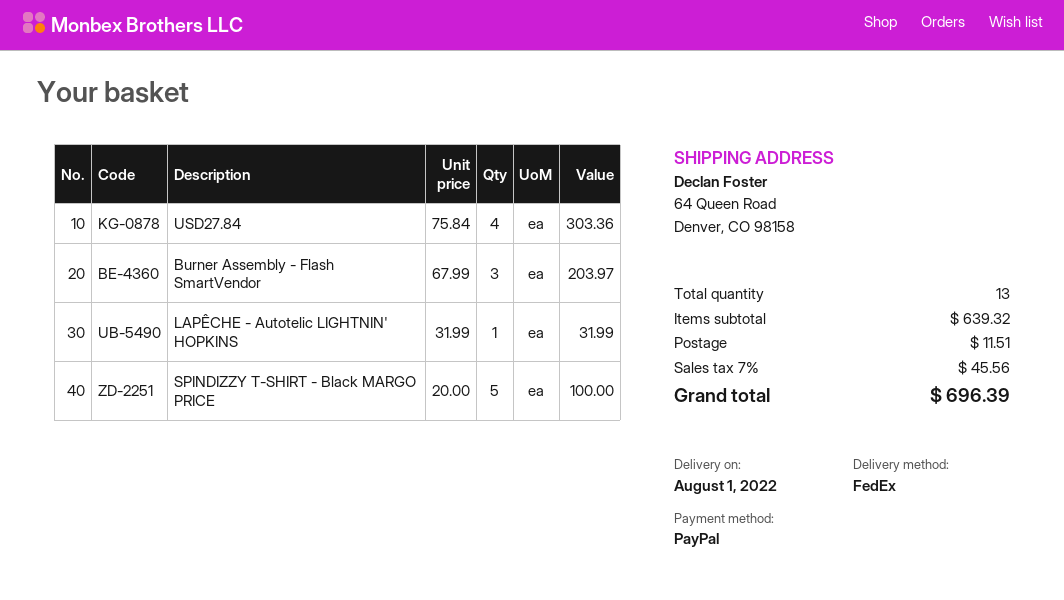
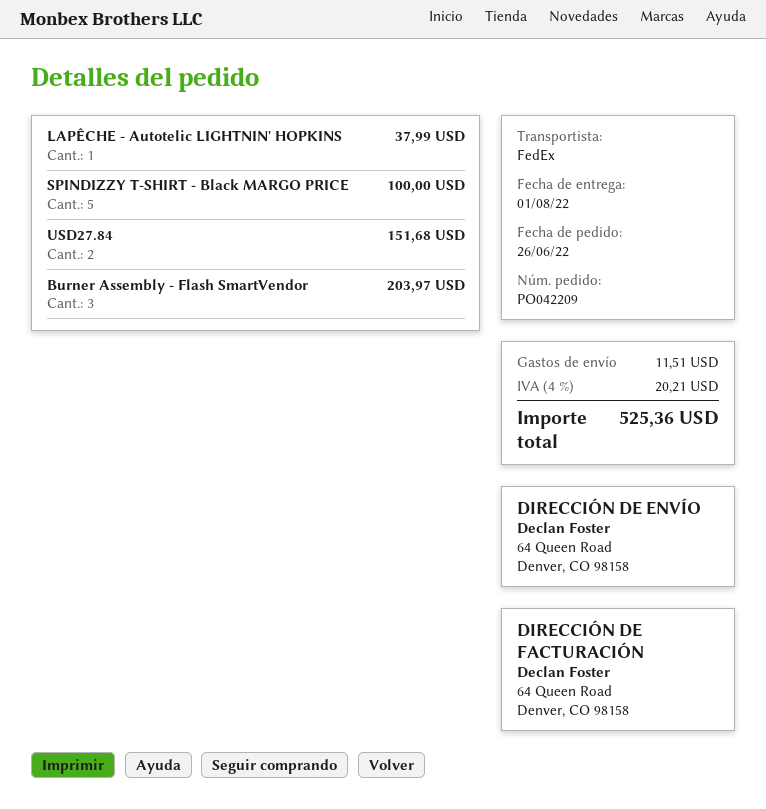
USD27.84: 4 for 303.36 -> 2 for 151.68
LAPÊCHE - Autotelic LIGHTNIN' HOPKINS: 1 for 31.99 -> 1 for 37.99
tax: 7% = 45.56 -> 4% = 20.21
total: 696.39 -> 525.36

